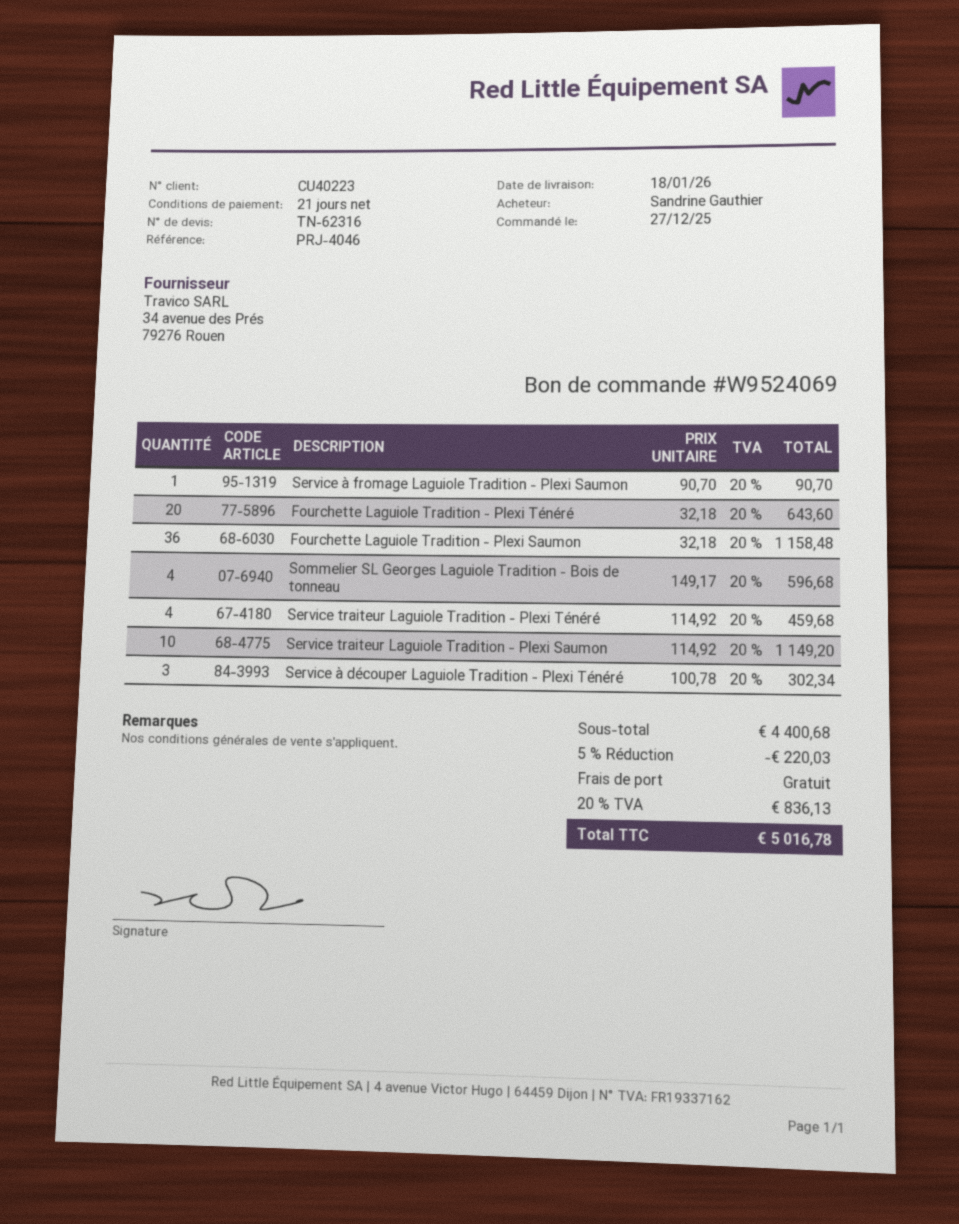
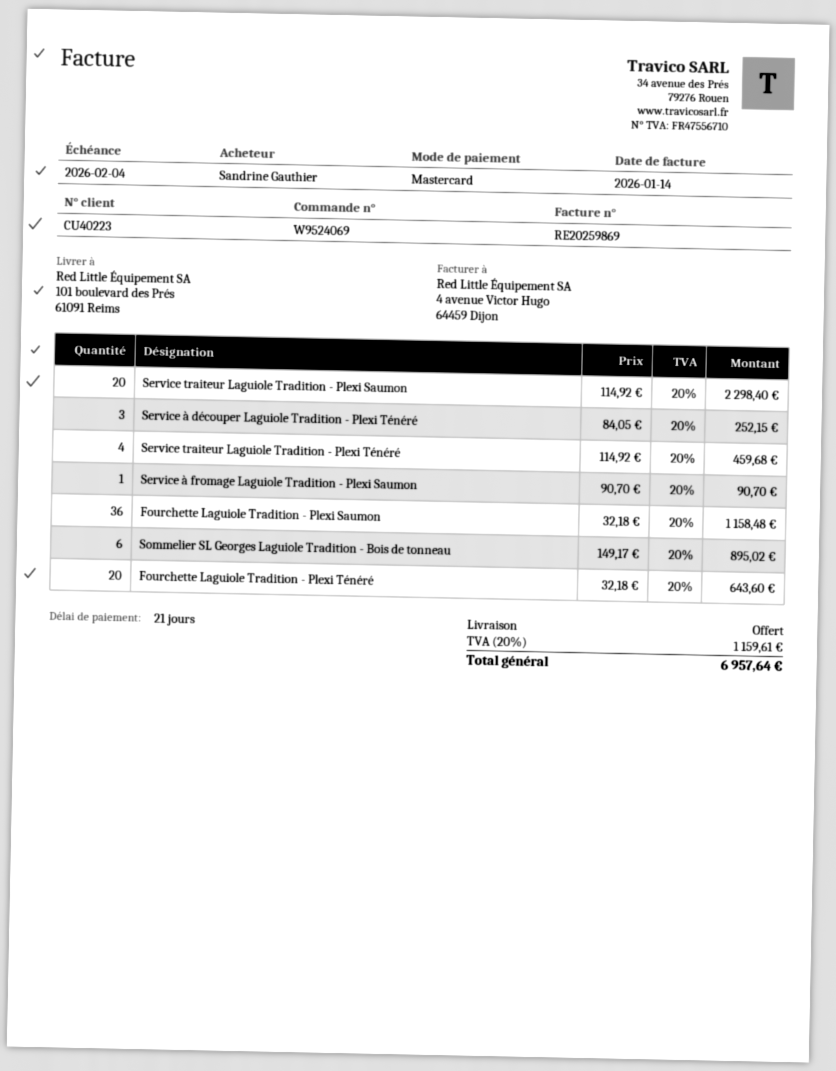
Sommelier SL Georges Laguiole Tradition - Bois de tonneau: 4 x 149.17 = 596.68 -> 6 x 149.17 = 895.02
Service traiteur Laguiole Tradition - Plexi Saumon: 10 x 114.92 = 1149.20 -> 20 x 114.92 = 2298.40
Service à découper Laguiole Tradition - Plexi Ténéré: 3 x 100.78 = 302.34 -> 3 x 84.05 = 252.15
discount: 5% = 220.03 -> none
tax: 20% = 836.13 -> 20% = 1159.61
total: 5016.78 -> 6957.64

